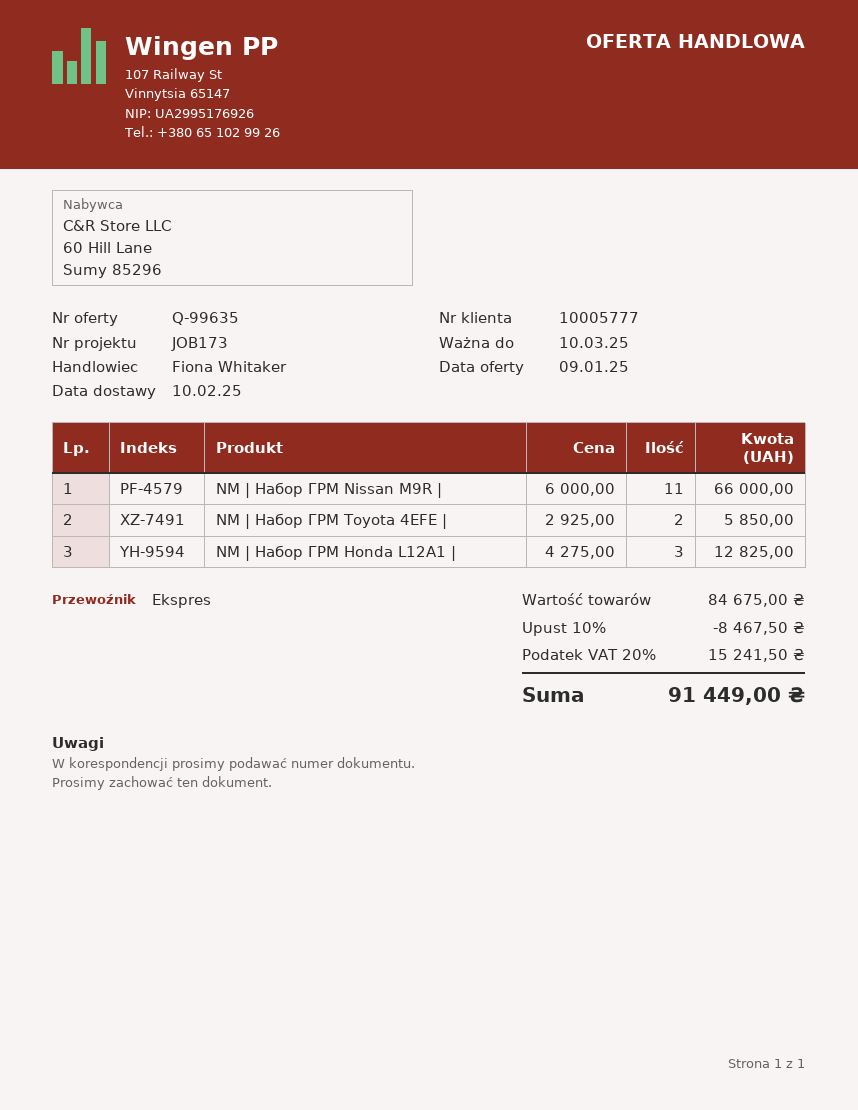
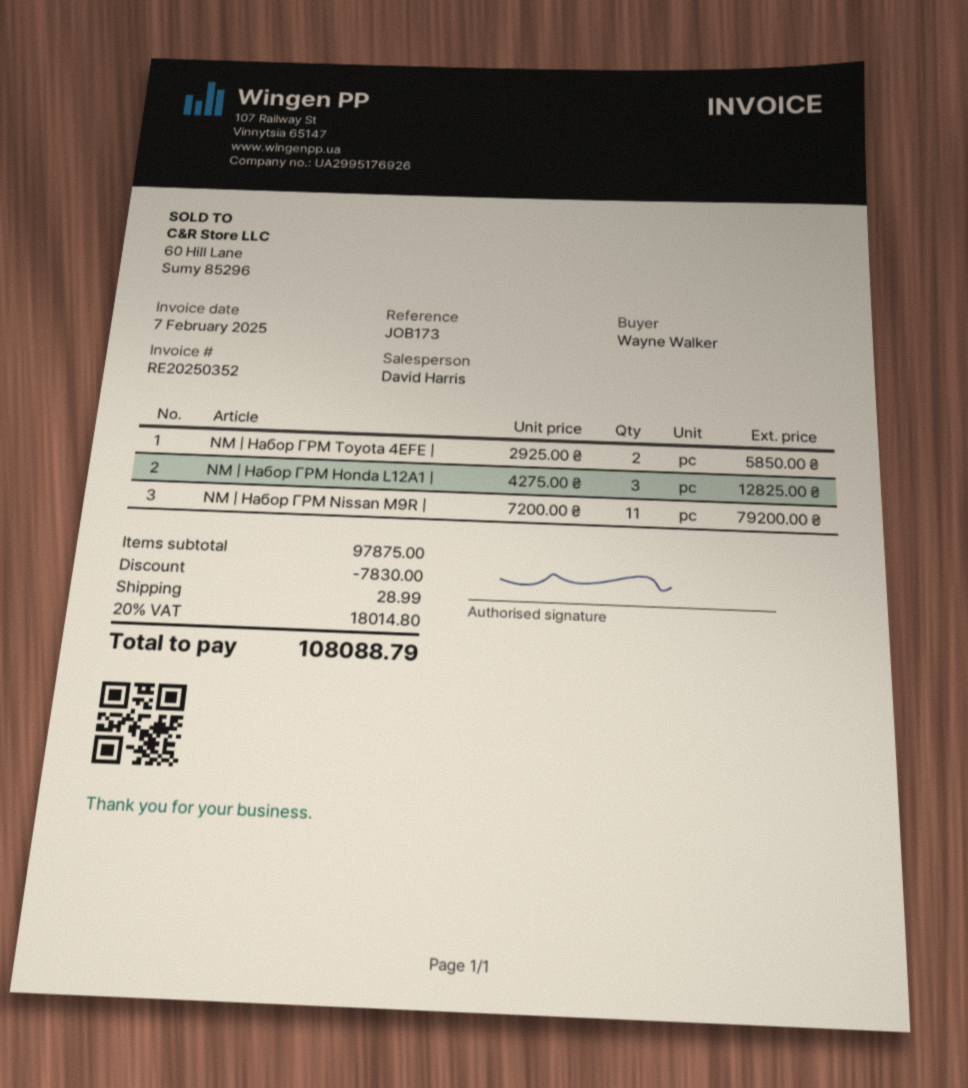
sales rep: Fiona Whitaker -> David Harris
NM | Набор ГРМ Nissan M9R |: 11 x 6000.00 = 66000.00 -> 11 x 7200.00 = 79200.00
subtotal: 84675.00 -> 97875.00
discount: 8467.50 -> 7830.00
shipping: none -> 28.99
tax: 20% = 15241.50 -> 20% = 18014.80
total: 91449.00 -> 108088.79

